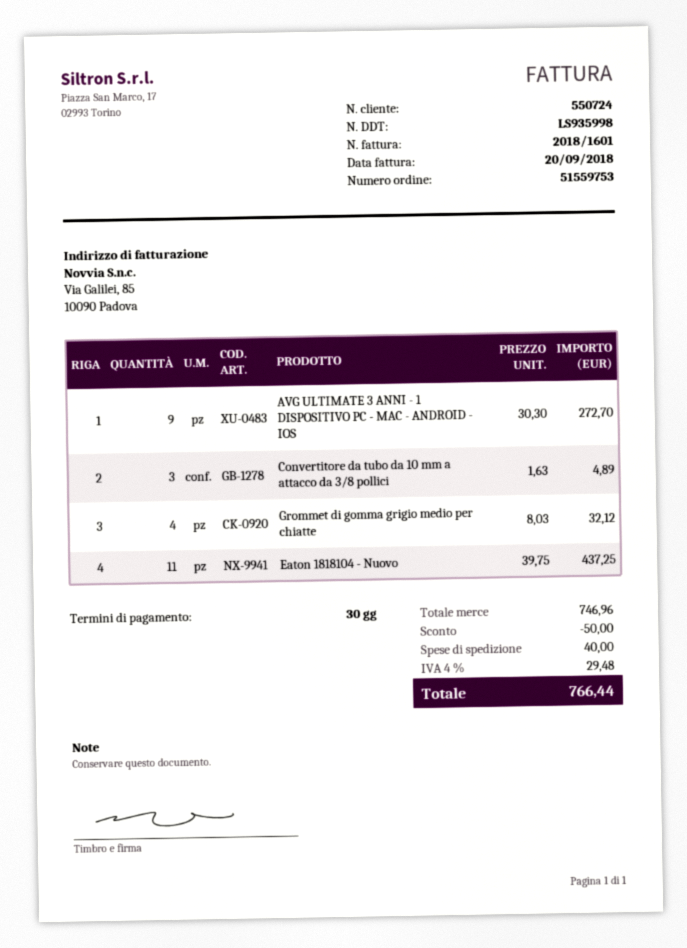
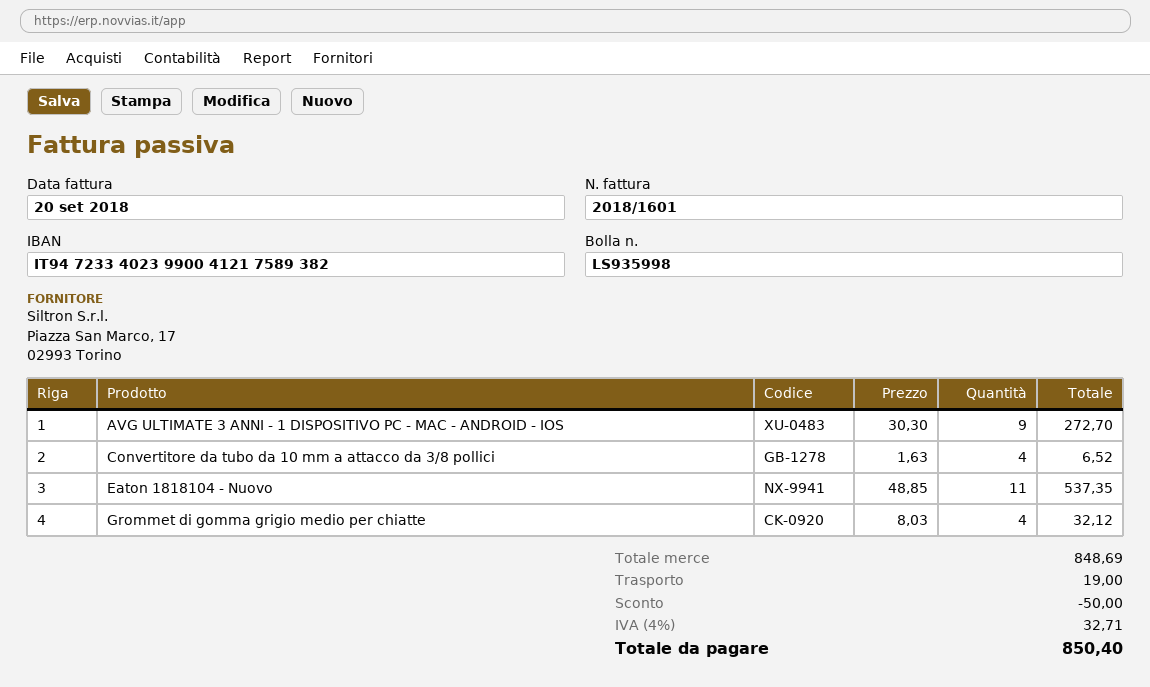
Convertitore da tubo da 10 mm a attacco da 3/8 pollici: 3 x 1.63 = 4.89 -> 4 x 1.63 = 6.52
Eaton 1818104 - Nuovo: 11 x 39.75 = 437.25 -> 11 x 48.85 = 537.35
subtotal: 746.96 -> 848.69
shipping: 40.00 -> 19.00
tax: 4% = 29.48 -> 4% = 32.71
total: 766.44 -> 850.40

